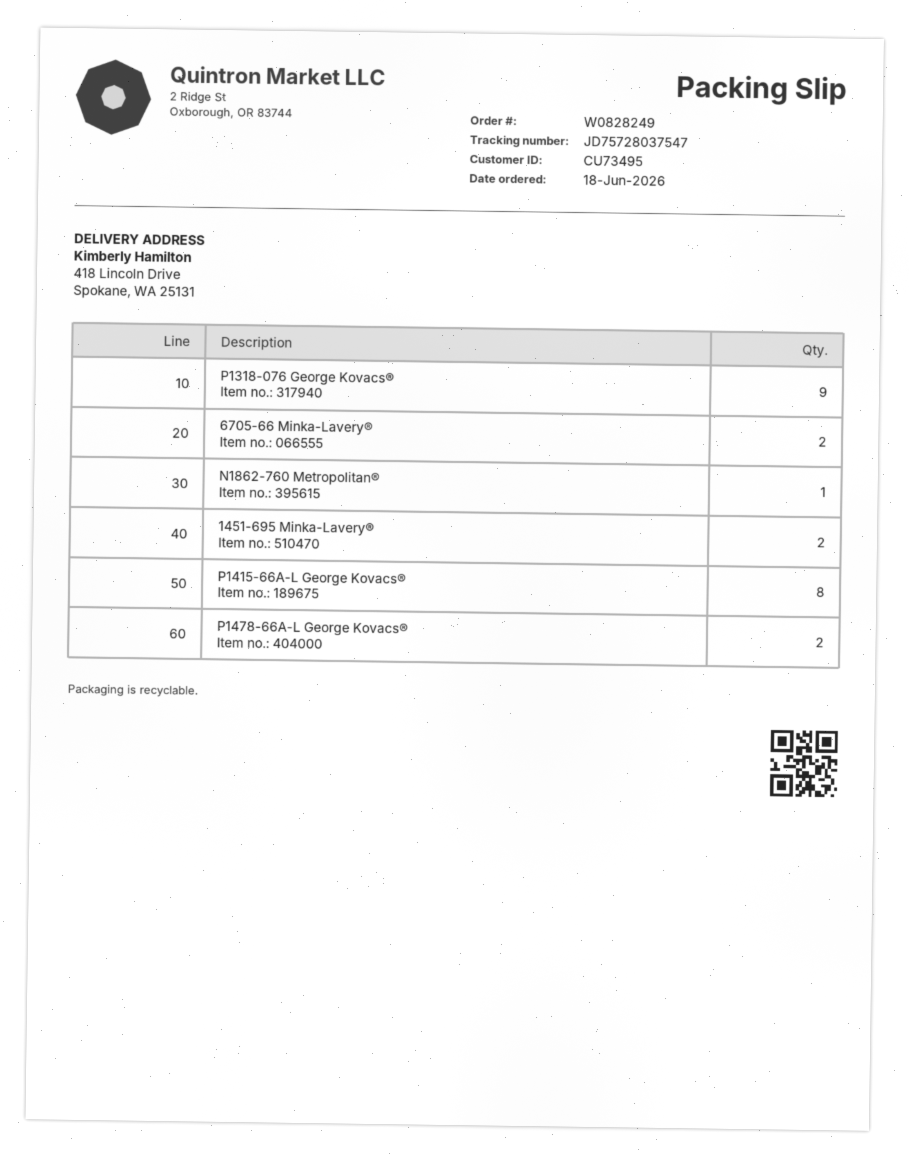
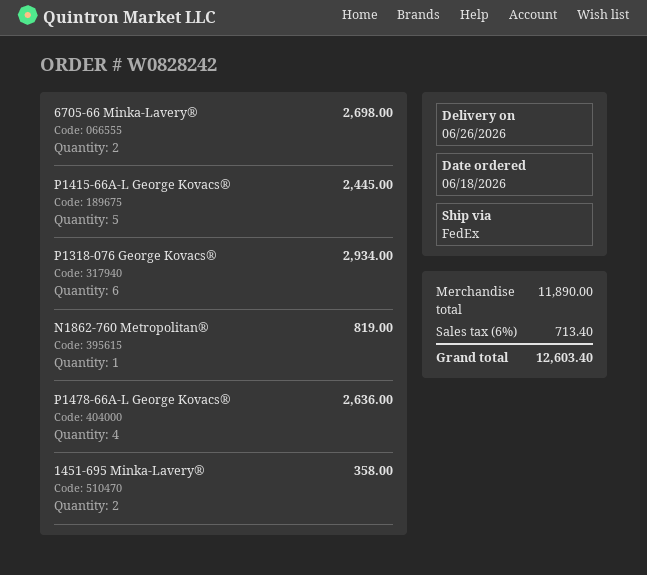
order number: W0828249 -> W0828242
P1318-076 George Kovacs®: 9 -> 6
P1415-66A-L George Kovacs®: 8 -> 5
P1478-66A-L George Kovacs®: 2 -> 4

